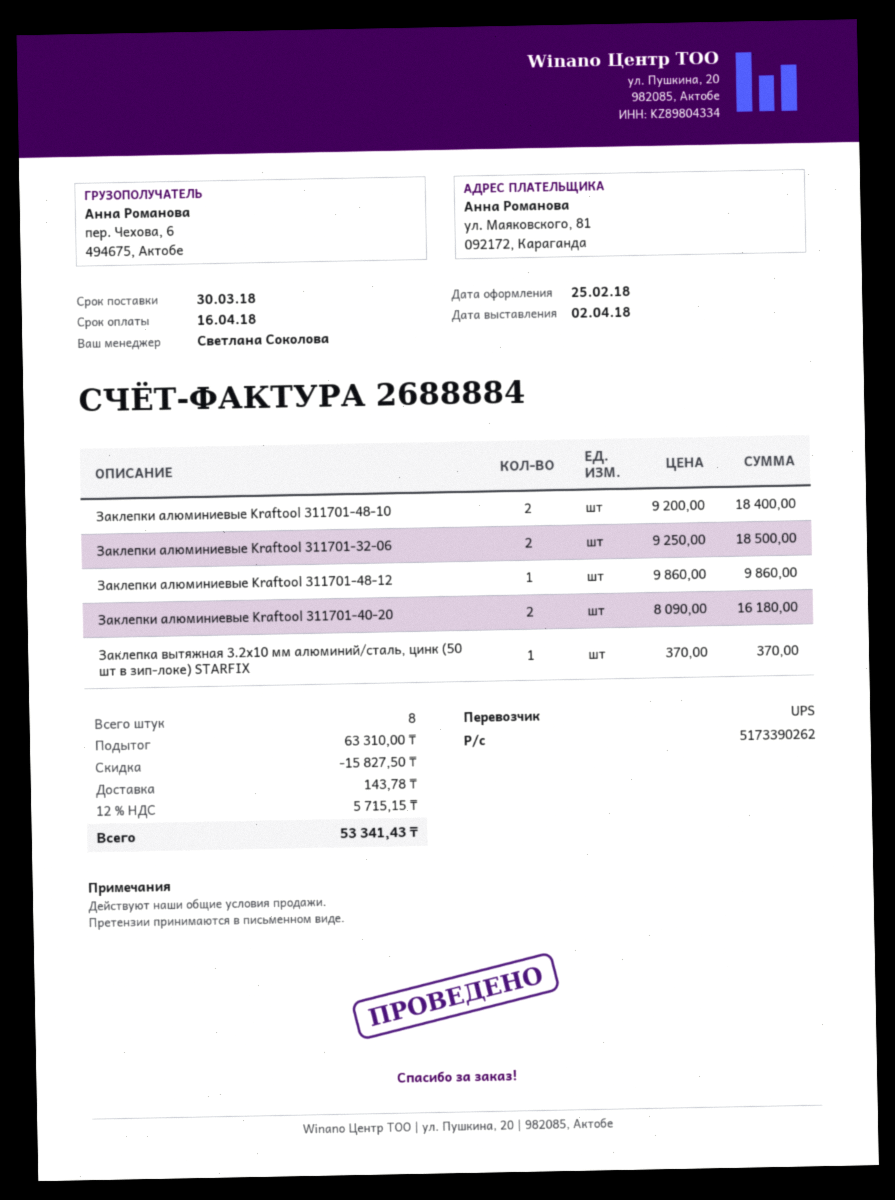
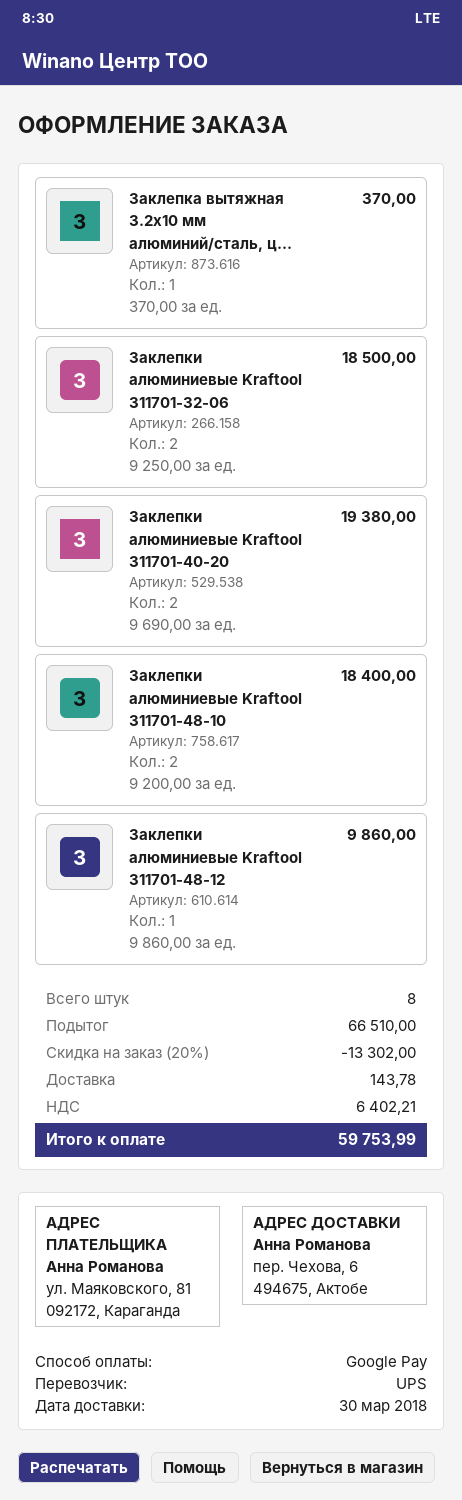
Заклепки алюминиевые Kraftool 311701-40-20: 2 x 8090.00 = 16180.00 -> 2 x 9690.00 = 19380.00
subtotal: 63310.00 -> 66510.00
discount: 15827.50 -> 13302.00
tax: 5715.15 -> 6402.21
total: 53341.43 -> 59753.99

